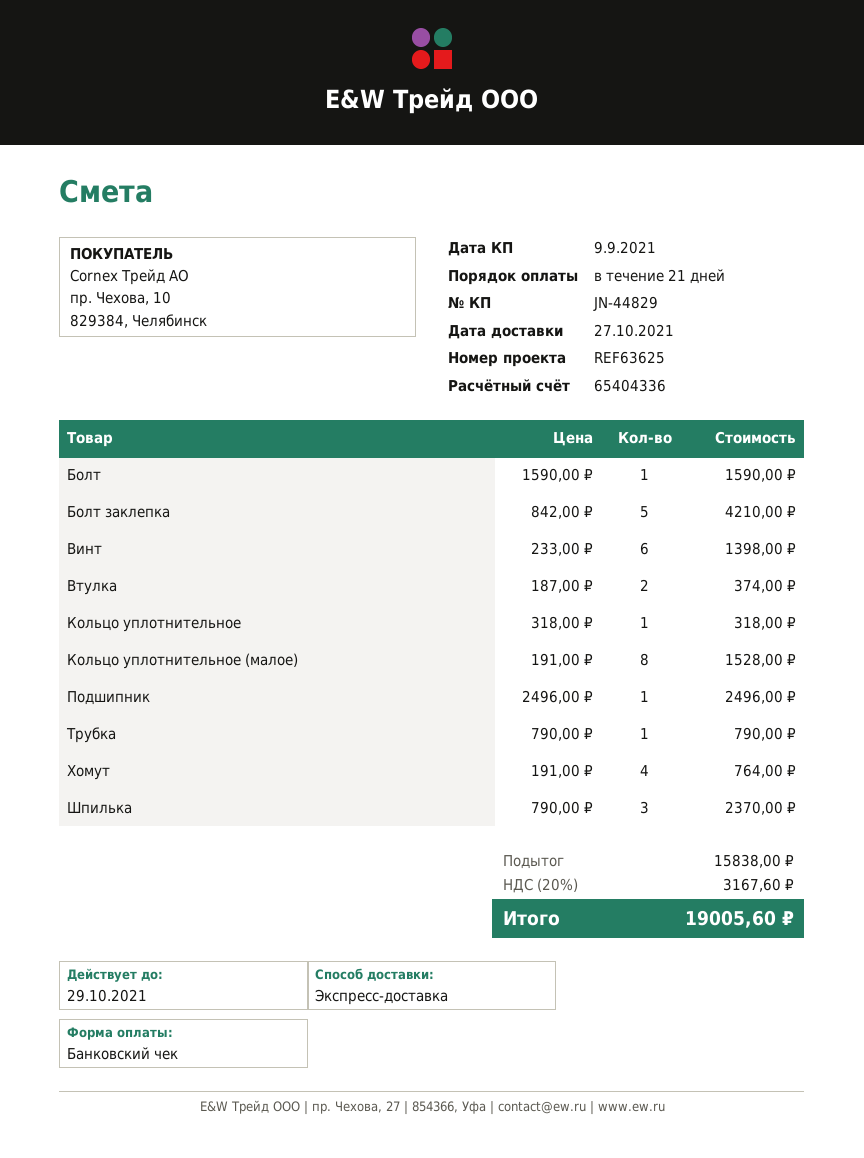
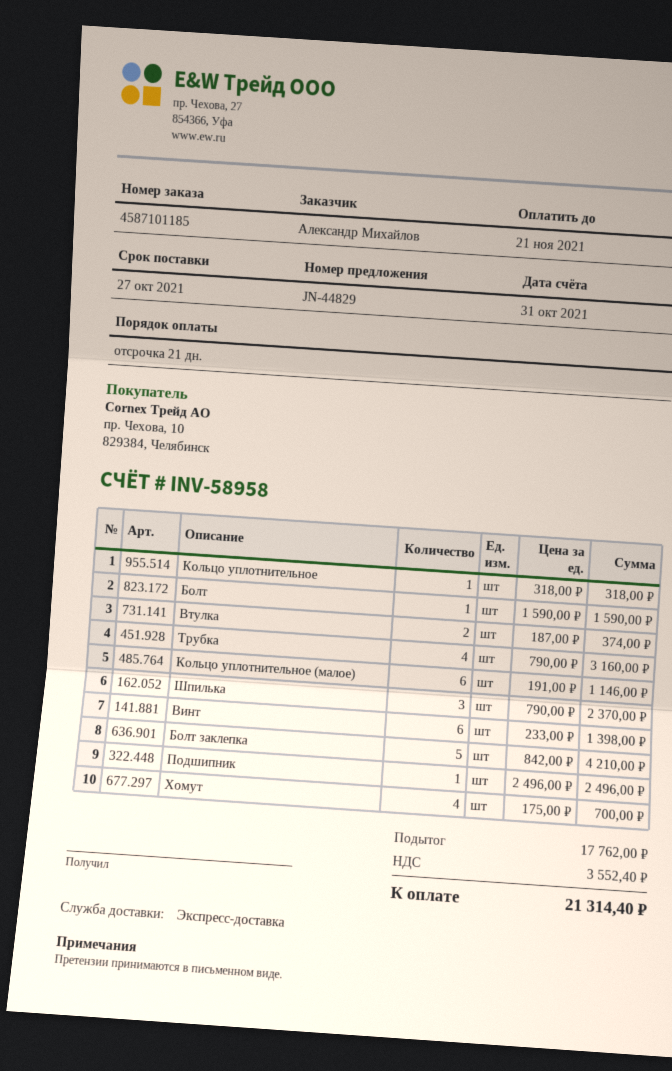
Кольцо уплотнительное (малое): 8 x 191.00 = 1528.00 -> 6 x 191.00 = 1146.00
Трубка: 1 x 790.00 = 790.00 -> 4 x 790.00 = 3160.00
Хомут: 4 x 191.00 = 764.00 -> 4 x 175.00 = 700.00
subtotal: 15838.00 -> 17762.00
tax: 3167.60 -> 3552.40
total: 19005.60 -> 21314.40

